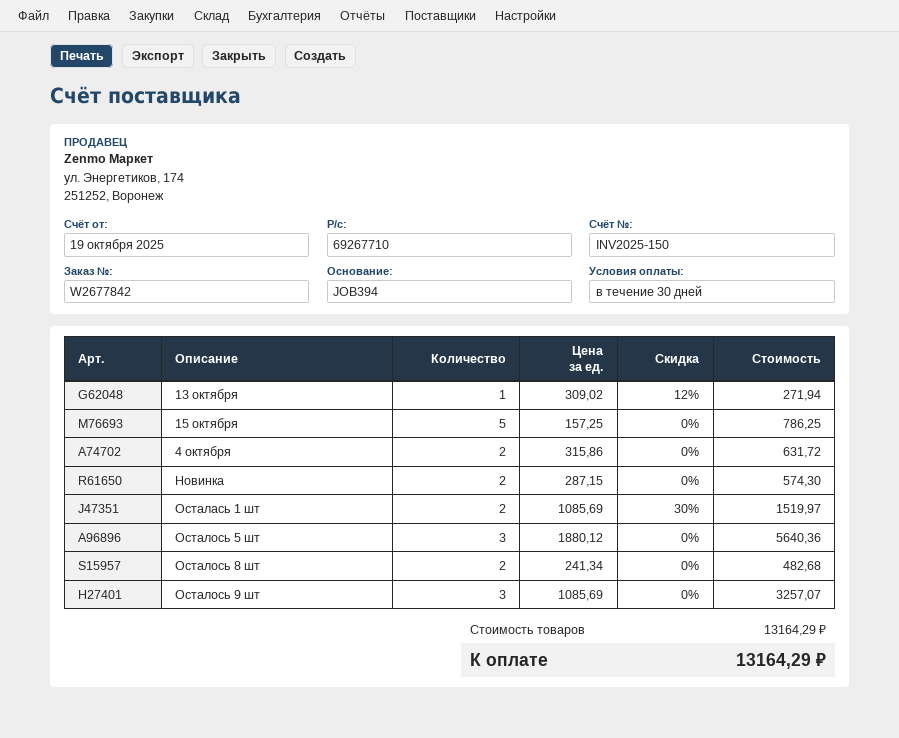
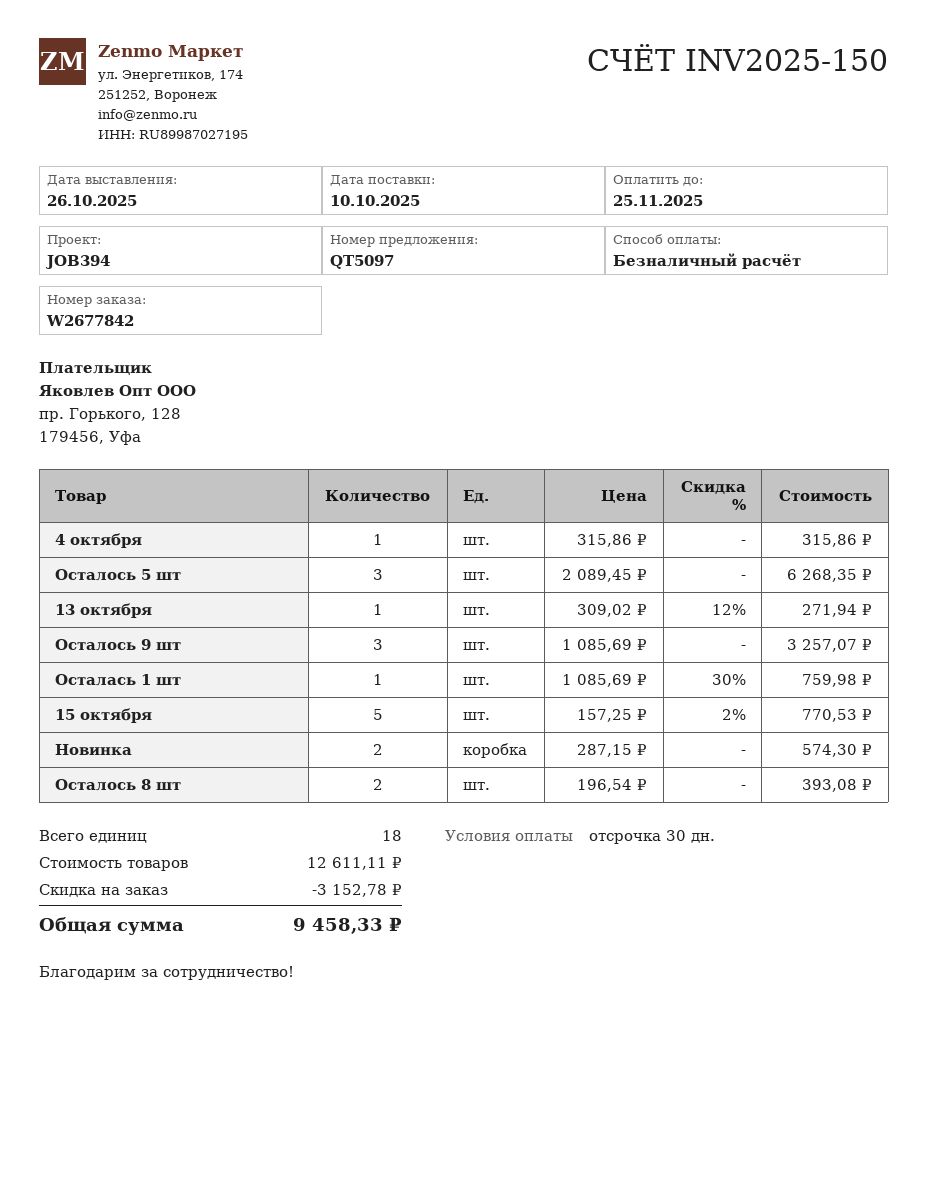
invoice date: 2025-10-19 -> 2025-10-26
15 октября: 5 x 157.25 = 786.25 -> 5 x 157.25 - 2% = 770.53
4 октября: 2 x 315.86 = 631.72 -> 1 x 315.86 = 315.86
Осталась 1 шт: 2 x 1085.69 - 30% = 1519.97 -> 1 x 1085.69 - 30% = 759.98
Осталось 5 шт: 3 x 1880.12 = 5640.36 -> 3 x 2089.45 = 6268.35
Осталось 8 шт: 2 x 241.34 = 482.68 -> 2 x 196.54 = 393.08
subtotal: 13164.29 -> 12611.11
discount: none -> 3152.78
total: 13164.29 -> 9458.33

